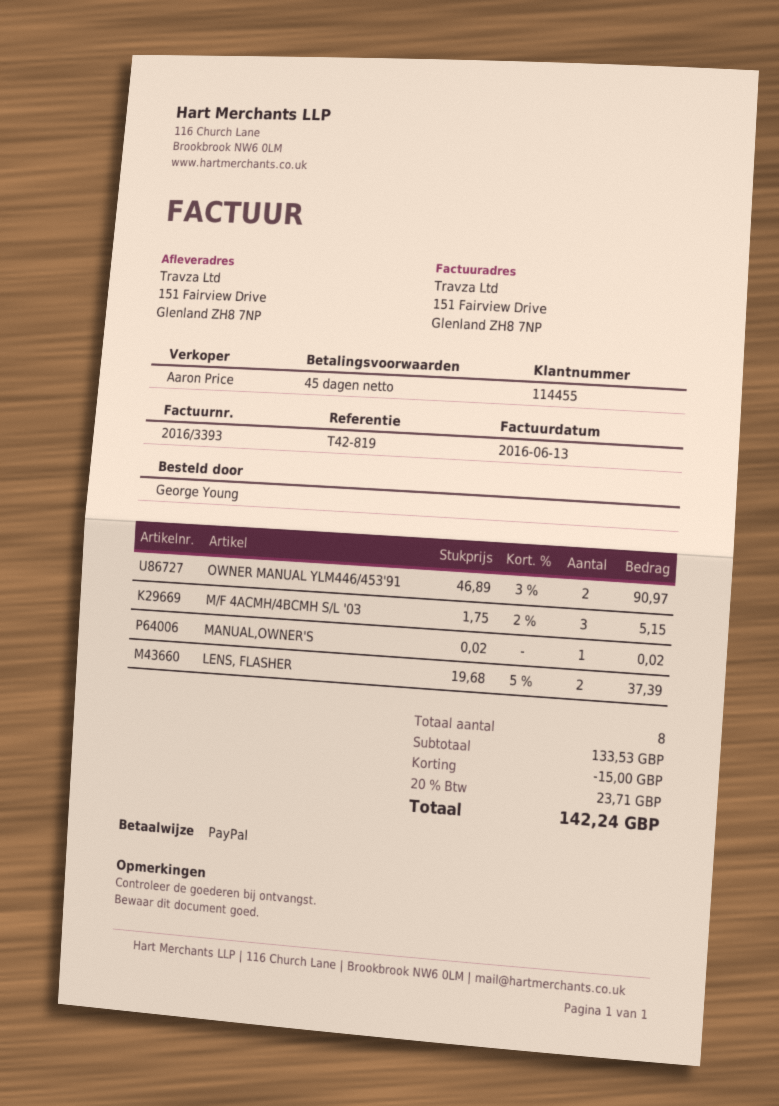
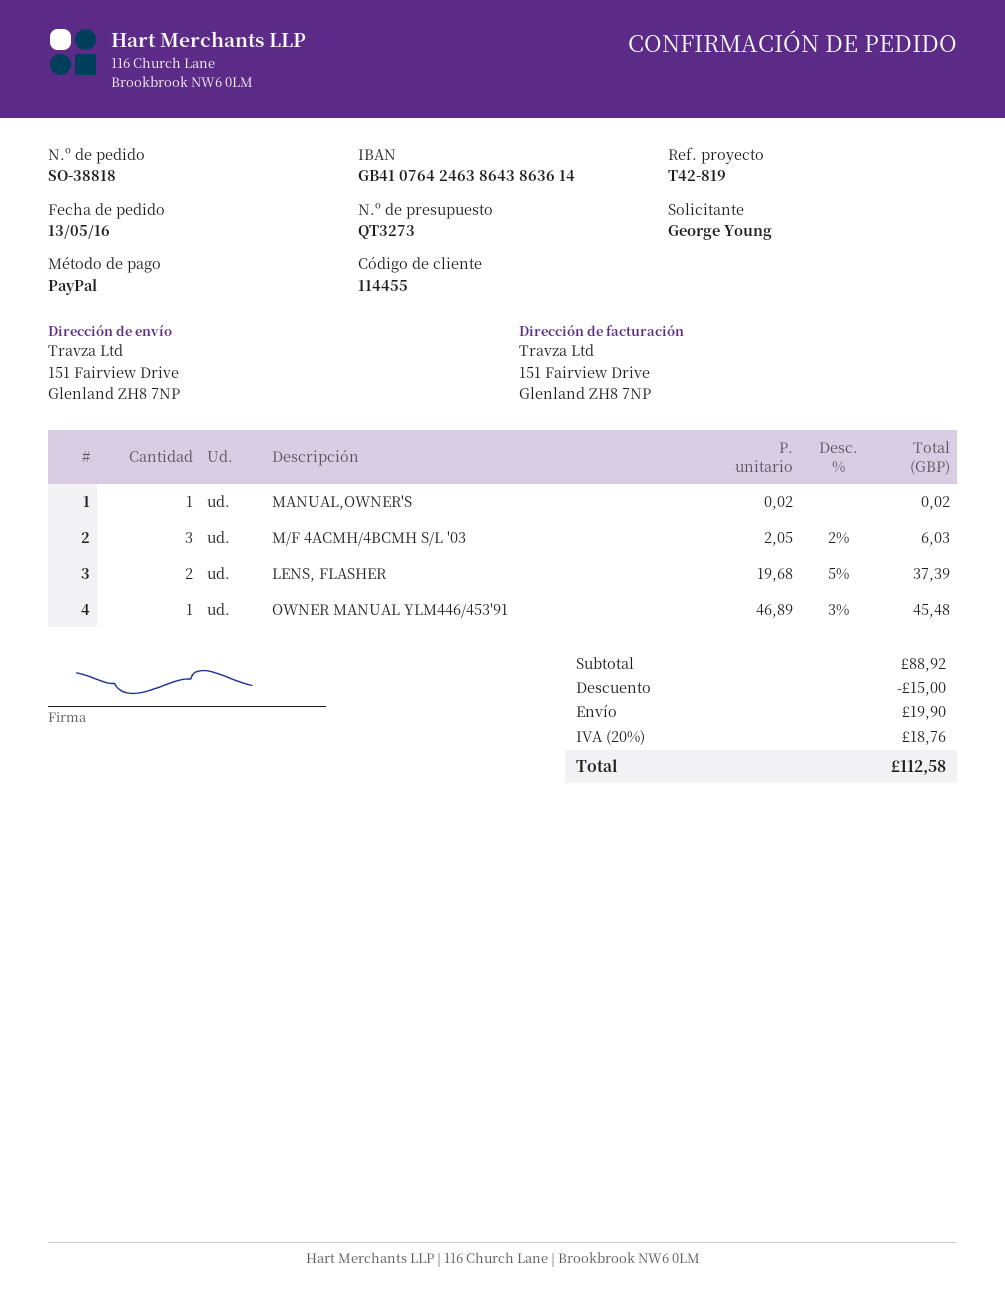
OWNER MANUAL YLM446/453'91: 2 x 46.89 - 3% = 90.97 -> 1 x 46.89 - 3% = 45.48
M/F 4ACMH/4BCMH S/L '03: 3 x 1.75 - 2% = 5.15 -> 3 x 2.05 - 2% = 6.03
subtotal: 133.53 -> 88.92
shipping: none -> 19.90
tax: 20% = 23.71 -> 20% = 18.76
total: 142.24 -> 112.58

